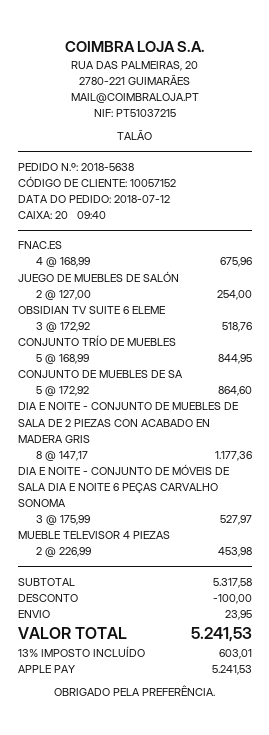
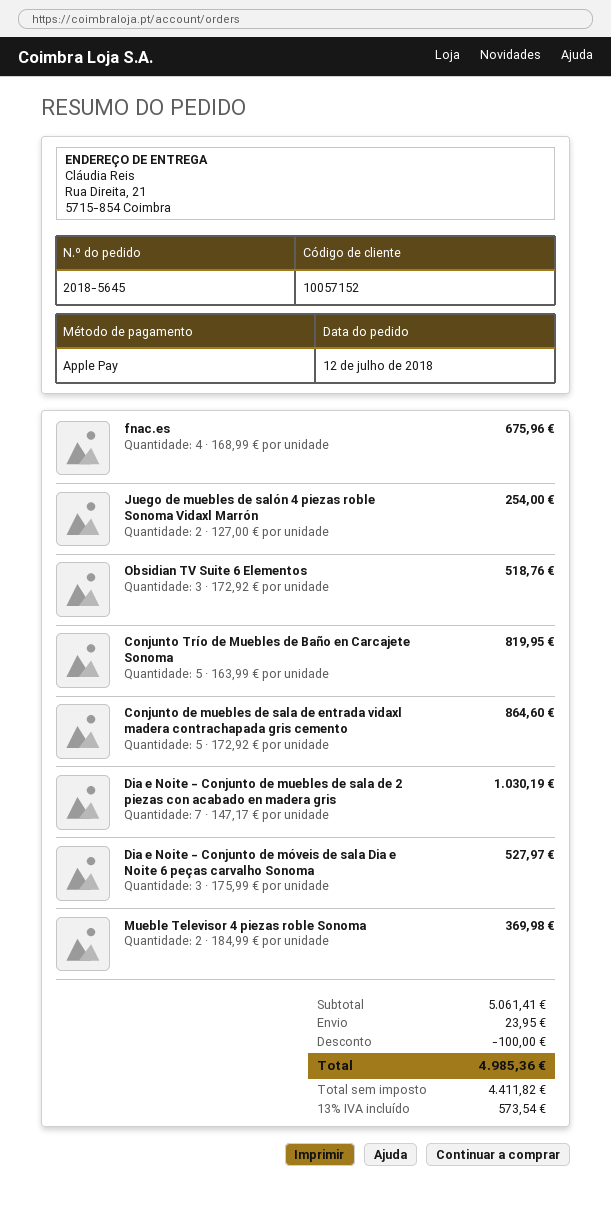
order number: 2018-5638 -> 2018-5645
CONJUNTO TRÍO DE MUEBLES: 5 x 168.99 = 844.95 -> 5 x 163.99 = 819.95
DIA E NOITE - CONJUNTO DE MUEBLES DE SALA DE 2 PIEZAS CON ACABADO EN MADERA GRIS: 8 x 147.17 = 1177.36 -> 7 x 147.17 = 1030.19
MUEBLE TELEVISOR 4 PIEZAS: 2 x 226.99 = 453.98 -> 2 x 184.99 = 369.98
subtotal: 5317.58 -> 5061.41
tax: 13% = 603.01 -> 13% = 573.54
total: 5241.53 -> 4985.36

